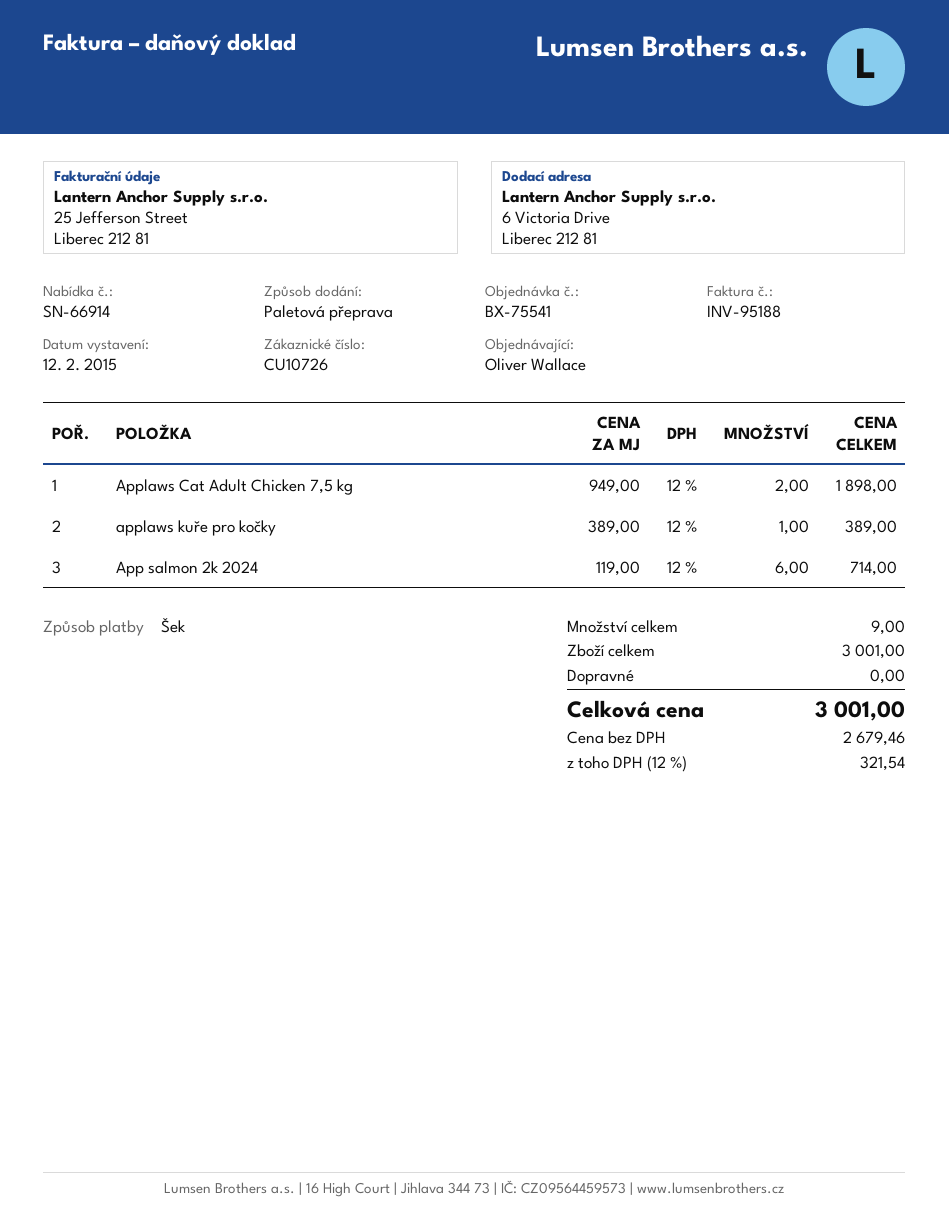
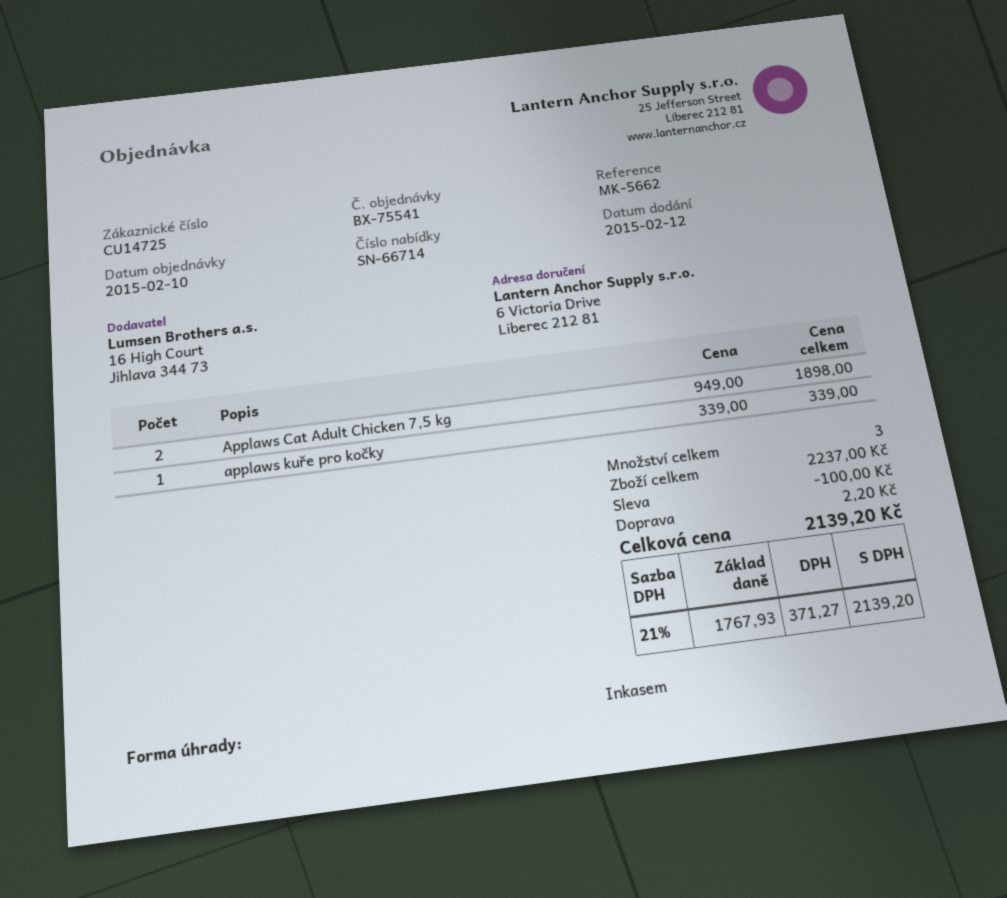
quote number: SN-66914 -> SN-66714
customer number: CU10726 -> CU14725
payment method: cheque -> direct debit
applaws kuře pro kočky: 1 x 389.00 = 389.00 -> 1 x 339.00 = 339.00
App salmon 2k 2024: 6 x 119.00 = 714.00 -> none
total quantity: 9 -> 3
subtotal: 3001.00 -> 2237.00
discount: none -> 100.00
shipping: 0.00 -> 2.20
net: 2679.46 -> 1767.93
tax: 12% = 321.54 -> 21% = 371.27
total: 3001.00 -> 2139.20

